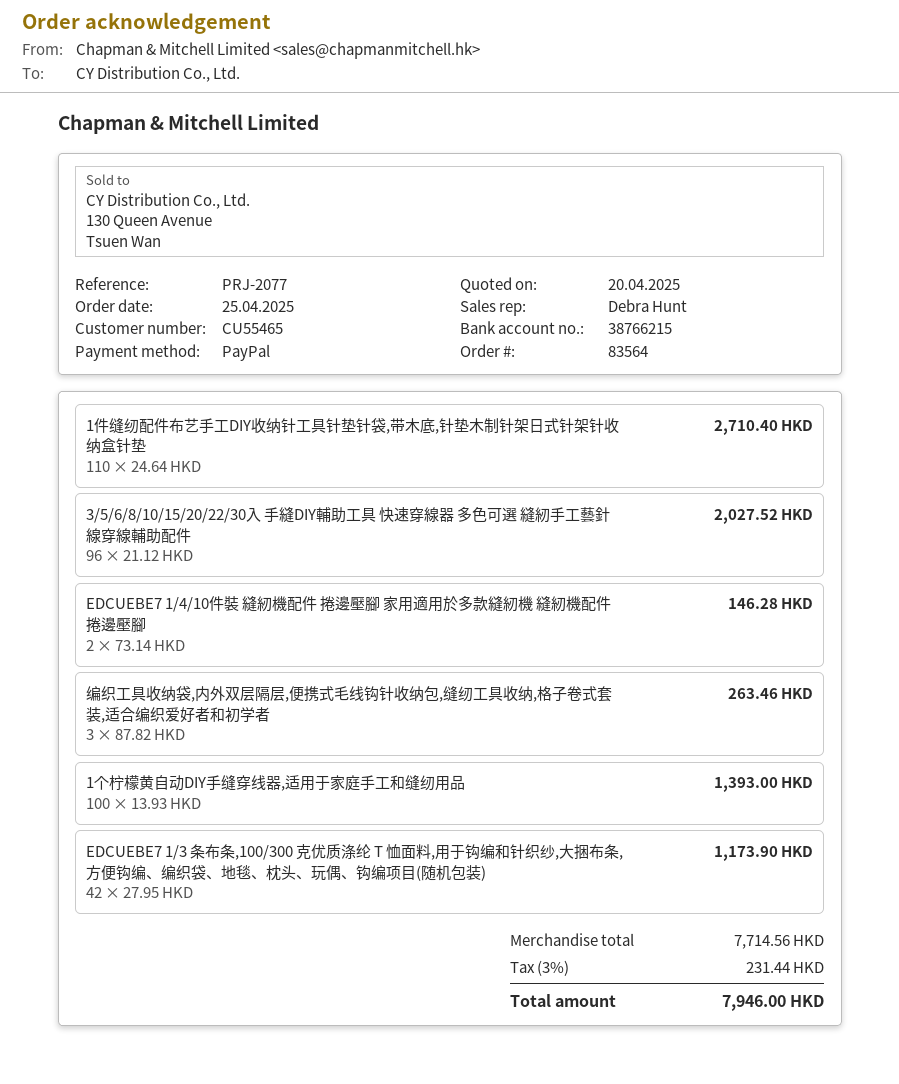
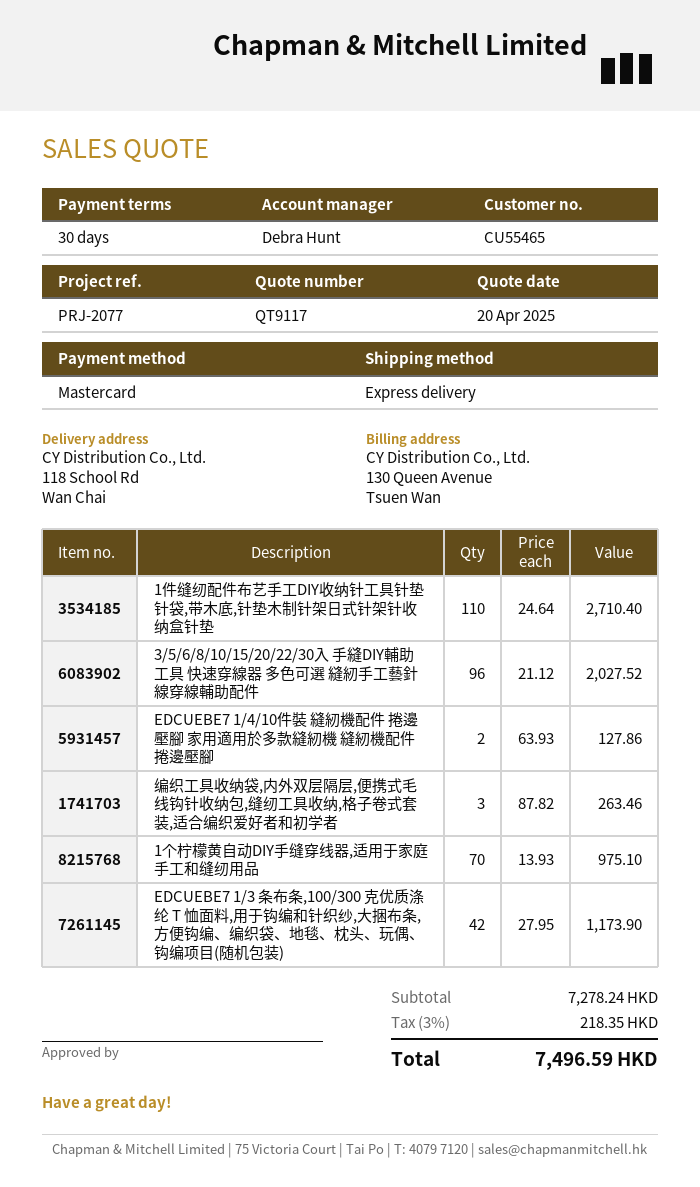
payment method: PayPal -> Mastercard
EDCUEBE7 1/4/10件裝 縫紉機配件 捲邊壓腳 家用適用於多款縫紉機 縫紉機配件 捲邊壓腳: 2 x 73.14 = 146.28 -> 2 x 63.93 = 127.86
1个柠檬黄自动DIY手缝穿线器,适用于家庭手工和缝纫用品: 100 x 13.93 = 1393.00 -> 70 x 13.93 = 975.10
subtotal: 7714.56 -> 7278.24
tax: 3% = 231.44 -> 3% = 218.35
total: 7946.00 -> 7496.59

